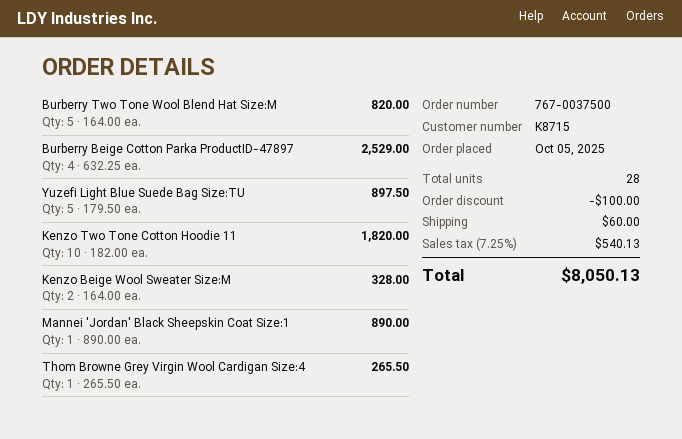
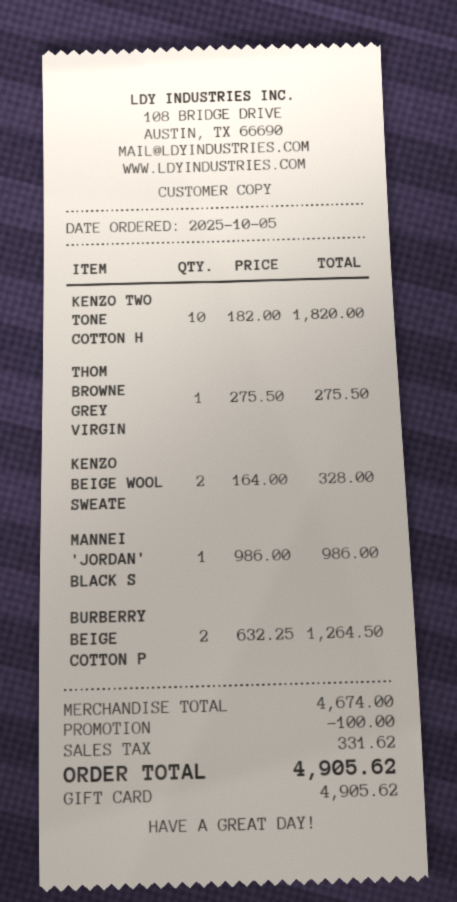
Burberry Two Tone Wool Blend Hat Size:M: 5 x 164.00 = 820.00 -> none
Burberry Beige Cotton Parka ProductID-47897: 4 x 632.25 = 2529.00 -> 2 x 632.25 = 1264.50
Yuzefi Light Blue Suede Bag Size:TU: 5 x 179.50 = 897.50 -> none
Mannei 'Jordan' Black Sheepskin Coat Size:1: 1 x 890.00 = 890.00 -> 1 x 986.00 = 986.00
Thom Browne Grey Virgin Wool Cardigan Size:4: 1 x 265.50 = 265.50 -> 1 x 275.50 = 275.50
shipping: 60.00 -> none
tax: 540.13 -> 331.62
total: 8050.13 -> 4905.62

